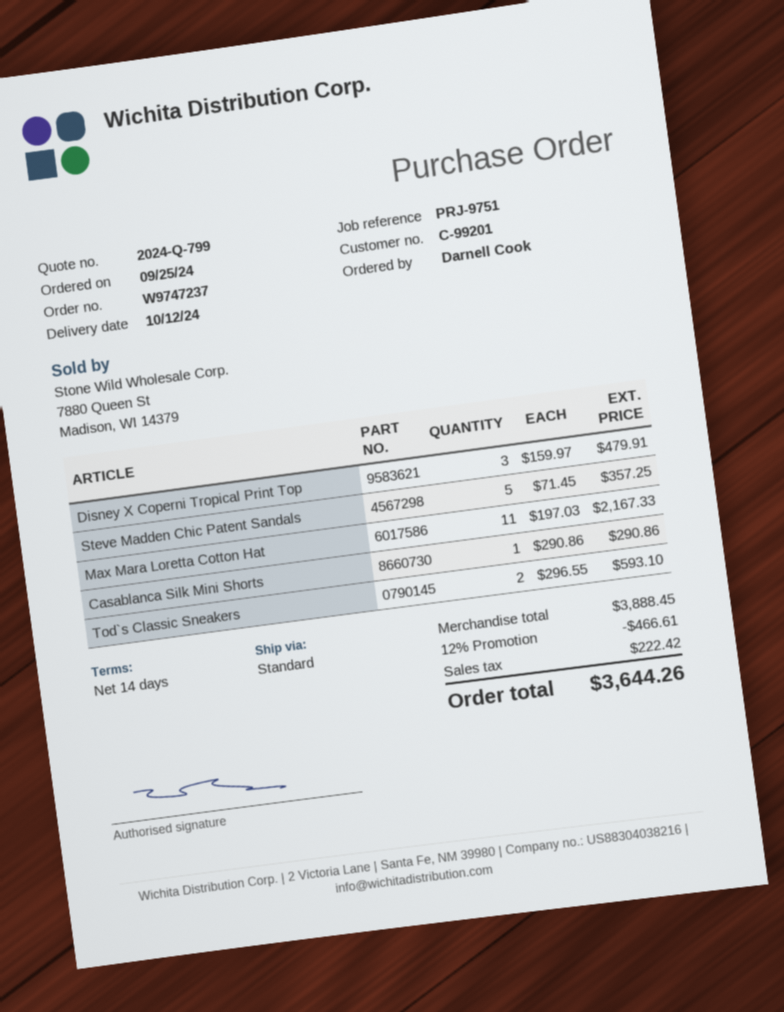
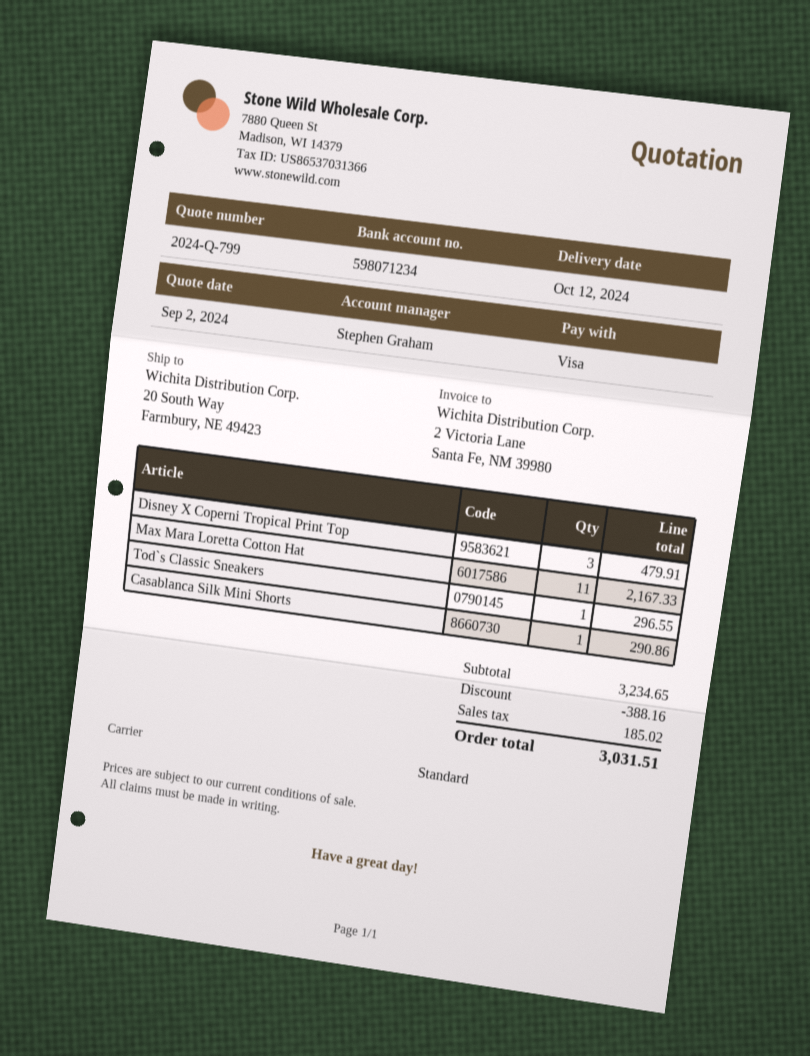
Steve Madden Chic Patent Sandals: 5 for 357.25 -> none
Tod`s Classic Sneakers: 2 for 593.10 -> 1 for 296.55
subtotal: 3888.45 -> 3234.65
discount: 466.61 -> 388.16
tax: 222.42 -> 185.02
total: 3644.26 -> 3031.51

